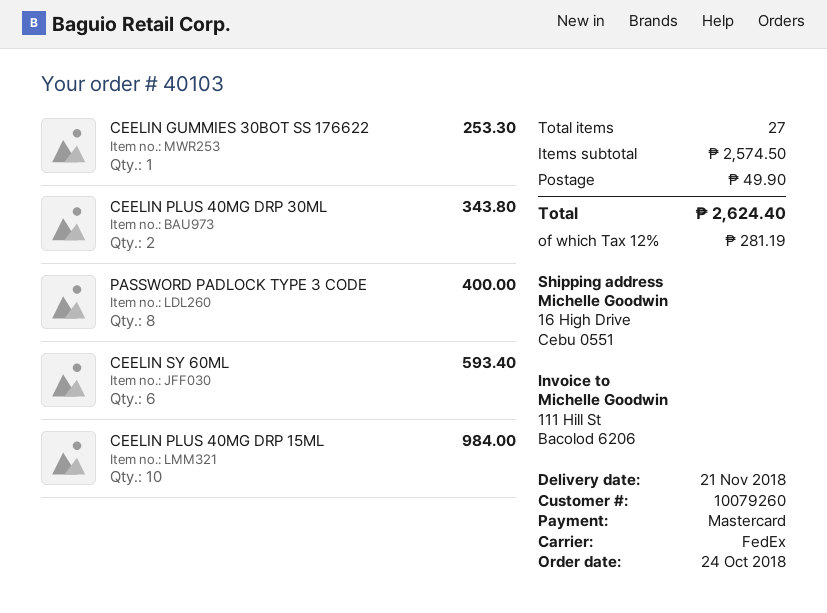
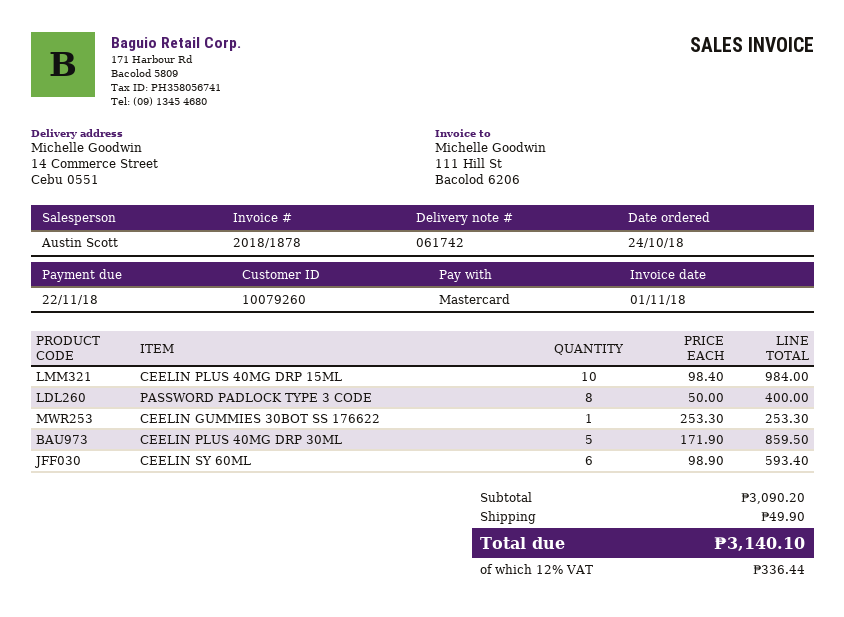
ship to: 16 High Drive, Cebu 0551 -> 14 Commerce Street, Cebu 0551
CEELIN PLUS 40MG DRP 30ML: 2 for 343.80 -> 5 for 859.50
subtotal: 2574.50 -> 3090.20
tax: 12% = 281.19 -> 12% = 336.44
total: 2624.40 -> 3140.10

